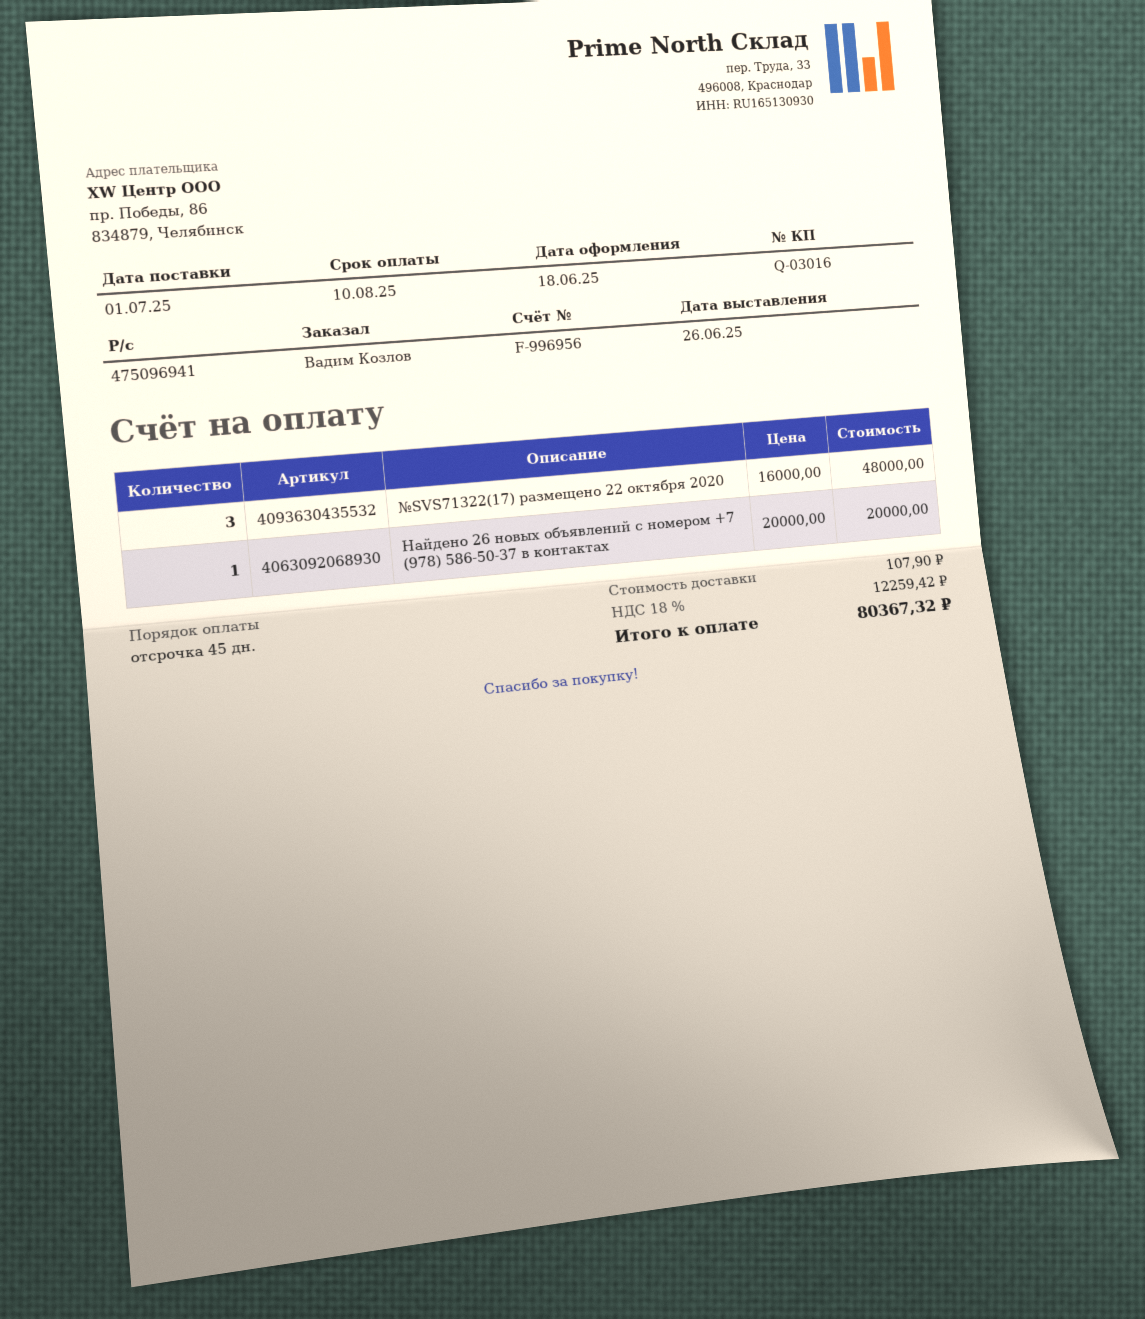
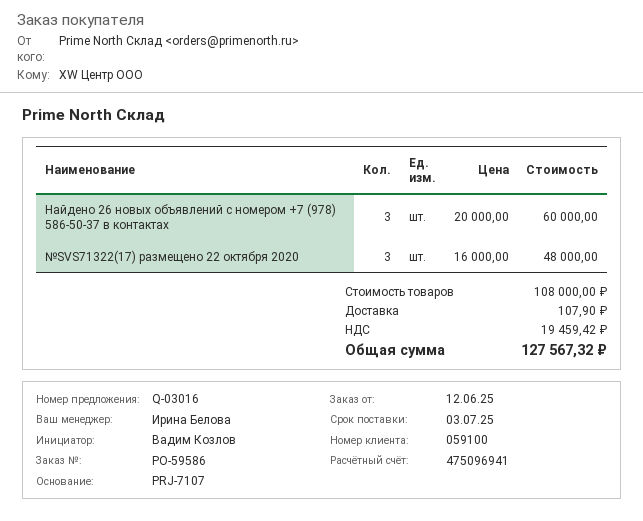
order date: 2025-06-18 -> 2025-06-12
delivery date: 2025-07-01 -> 2025-07-03
Найдено 26 новых объявлений с номером +7 (978) 586-50-37 в контактах: 1 x 20000.00 = 20000.00 -> 3 x 20000.00 = 60000.00
tax: 12259.42 -> 19459.42
total: 80367.32 -> 127567.32

